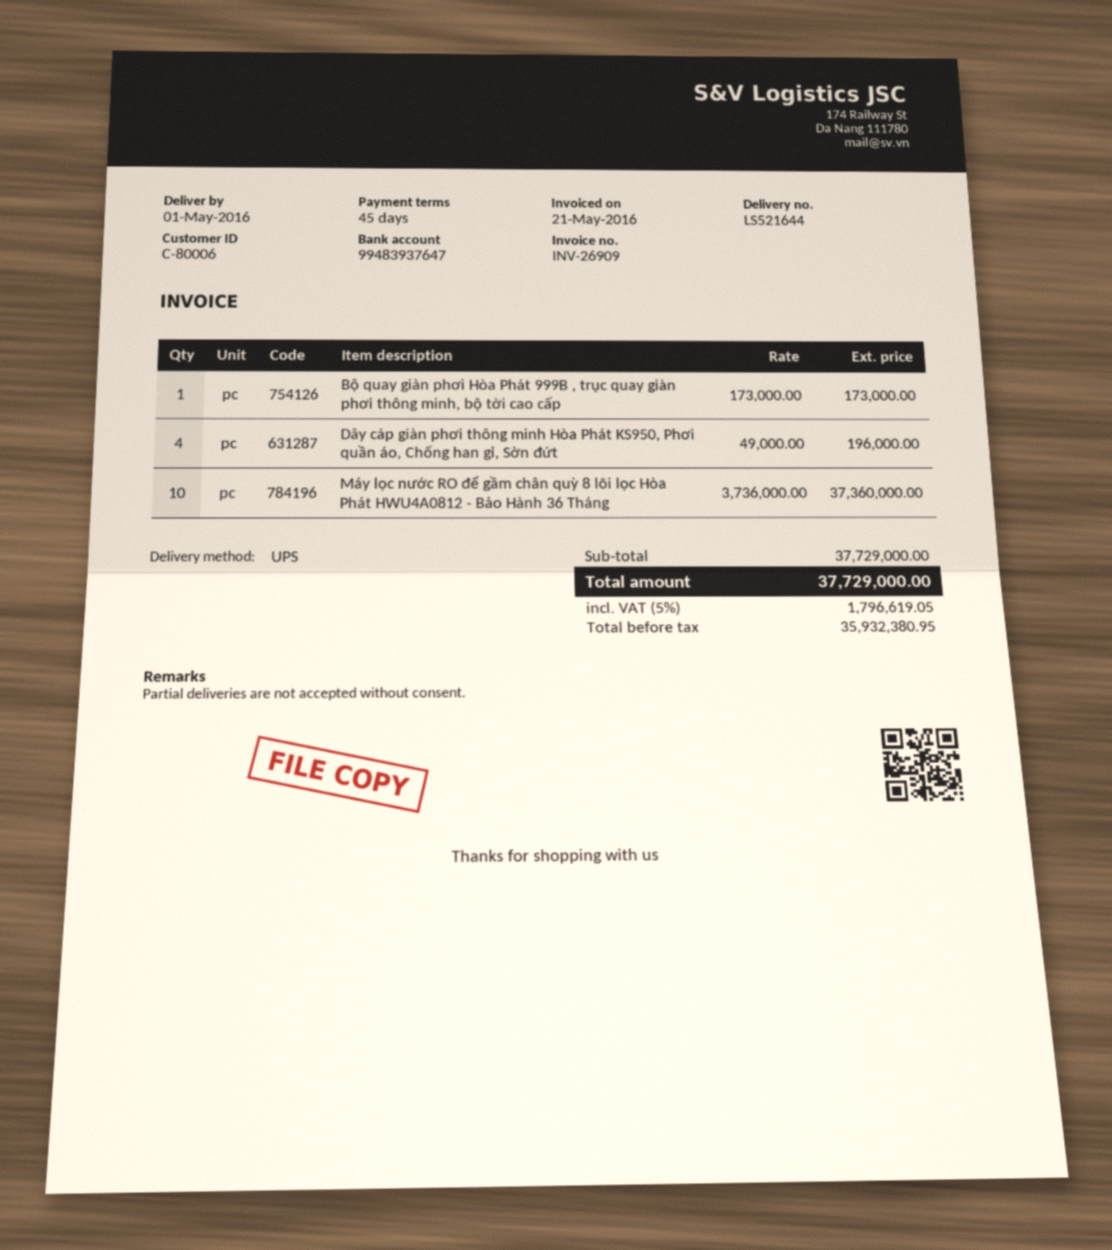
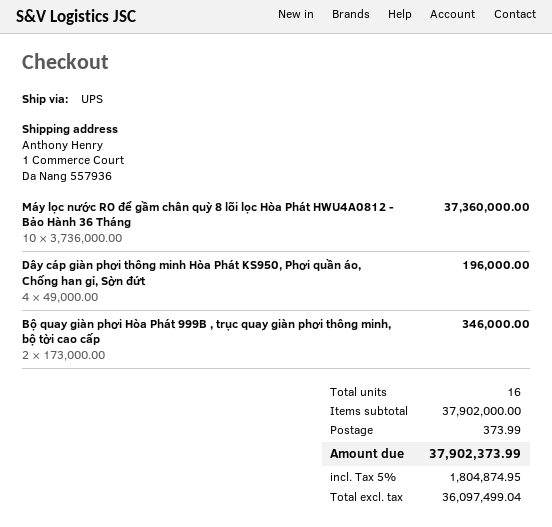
Bộ quay giàn phơi Hòa Phát 999B , trục quay giàn phơi thông minh, bộ tời cao cấp: 1 x 173000.00 = 173000.00 -> 2 x 173000.00 = 346000.00
subtotal: 37729000.00 -> 37902000.00
shipping: none -> 373.99
net: 35932380.95 -> 36097499.04
tax: 5% = 1796619.05 -> 5% = 1804874.95
total: 37729000.00 -> 37902373.99

